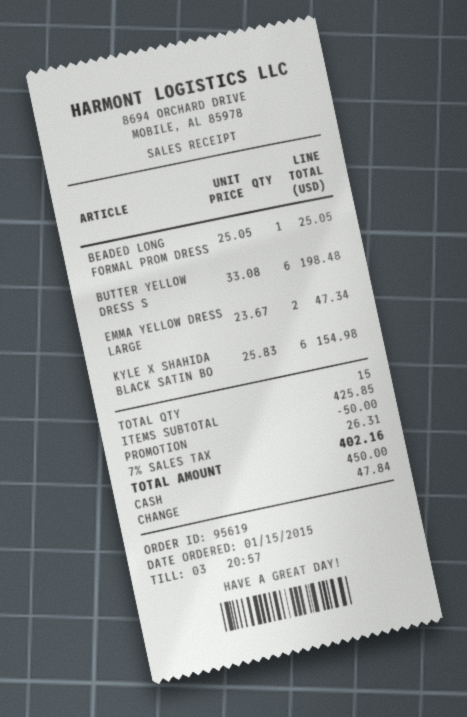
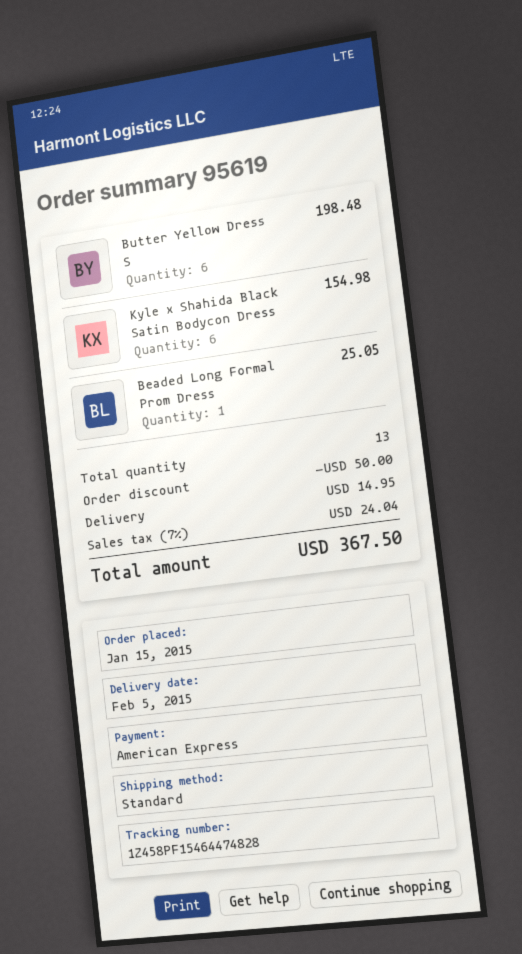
payment method: cash -> American Express
EMMA YELLOW DRESS LARGE: 2 for 47.34 -> none
total quantity: 15 -> 13
shipping: none -> 14.95
tax: 7% = 26.31 -> 7% = 24.04
total: 402.16 -> 367.50

